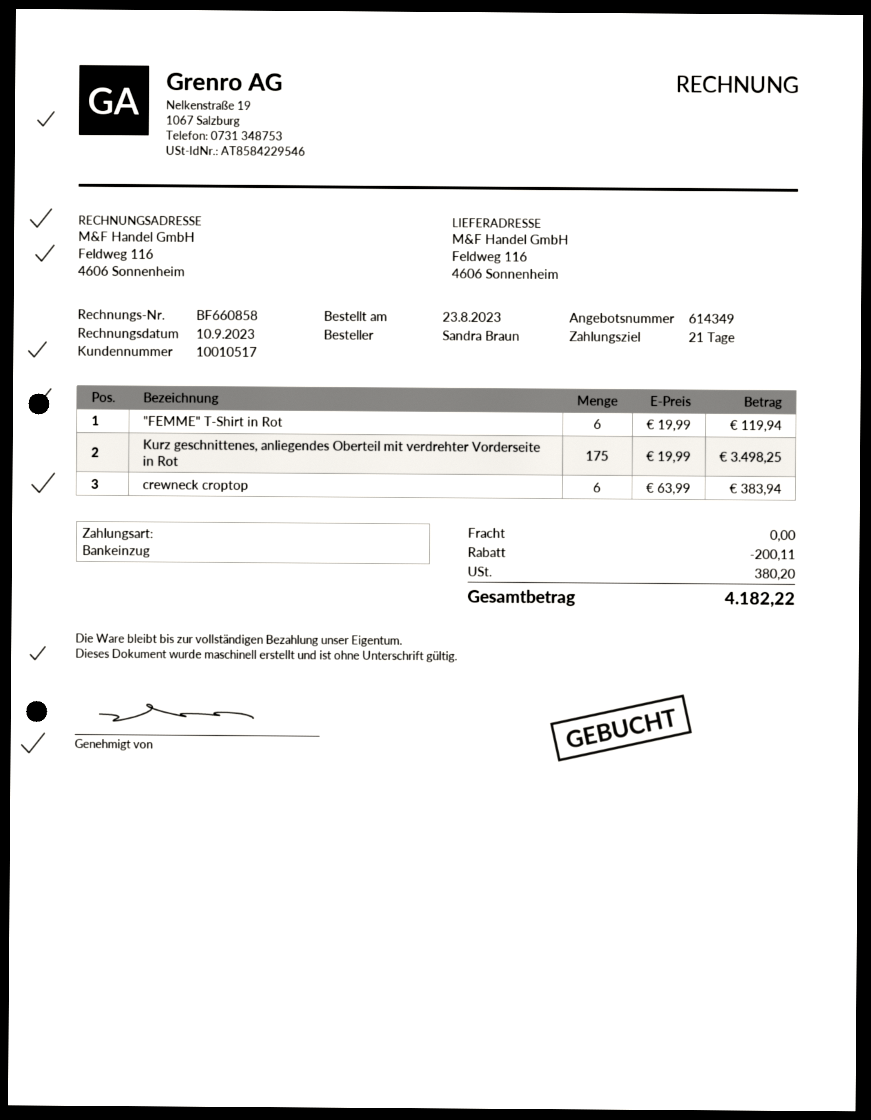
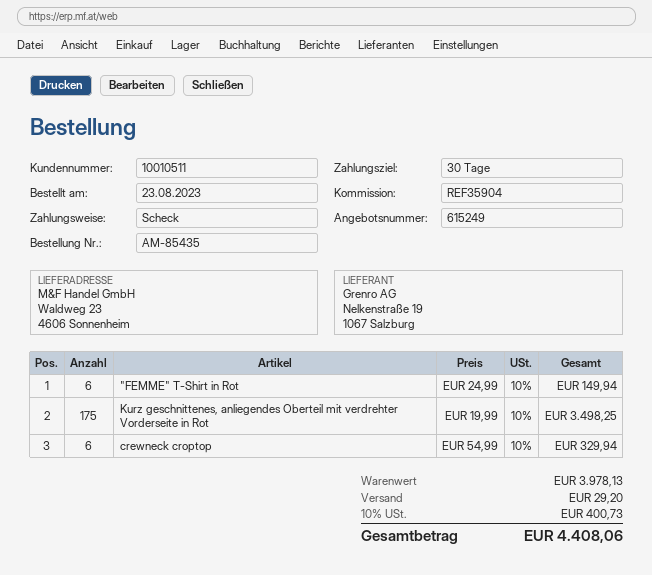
quote number: 614349 -> 615249
payment terms: 21 days -> 30 days
customer number: 10010517 -> 10010511
payment method: direct debit -> cheque
ship to: Feldweg 116, 4606 Sonnenheim -> Waldweg 23, 4606 Sonnenheim
"FEMME" T-Shirt in Rot: 6 x 19.99 = 119.94 -> 6 x 24.99 = 149.94
crewneck croptop: 6 x 63.99 = 383.94 -> 6 x 54.99 = 329.94
discount: 200.11 -> none
shipping: 0.00 -> 29.20
tax: 380.20 -> 400.73
total: 4182.22 -> 4408.06

